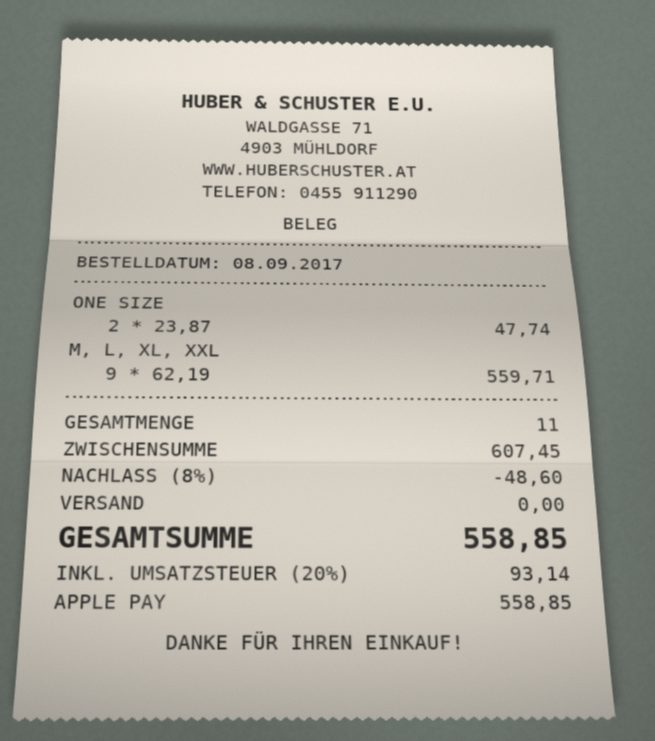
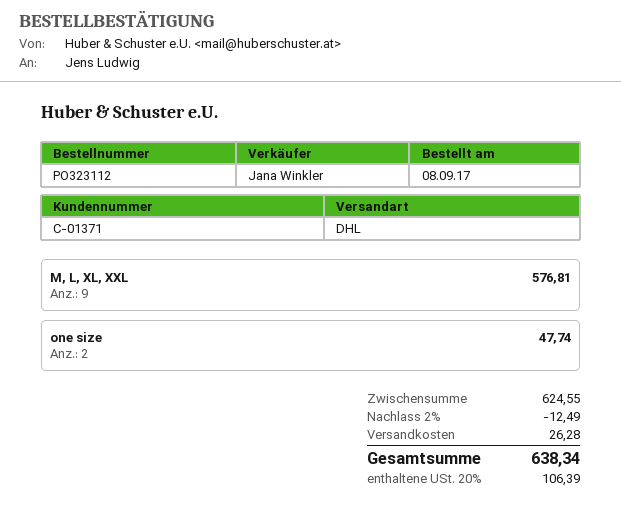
M, L, XL, XXL: 9 for 559.71 -> 9 for 576.81
subtotal: 607.45 -> 624.55
discount: 8% = 48.60 -> 2% = 12.49
shipping: 0.00 -> 26.28
tax: 20% = 93.14 -> 20% = 106.39
total: 558.85 -> 638.34

